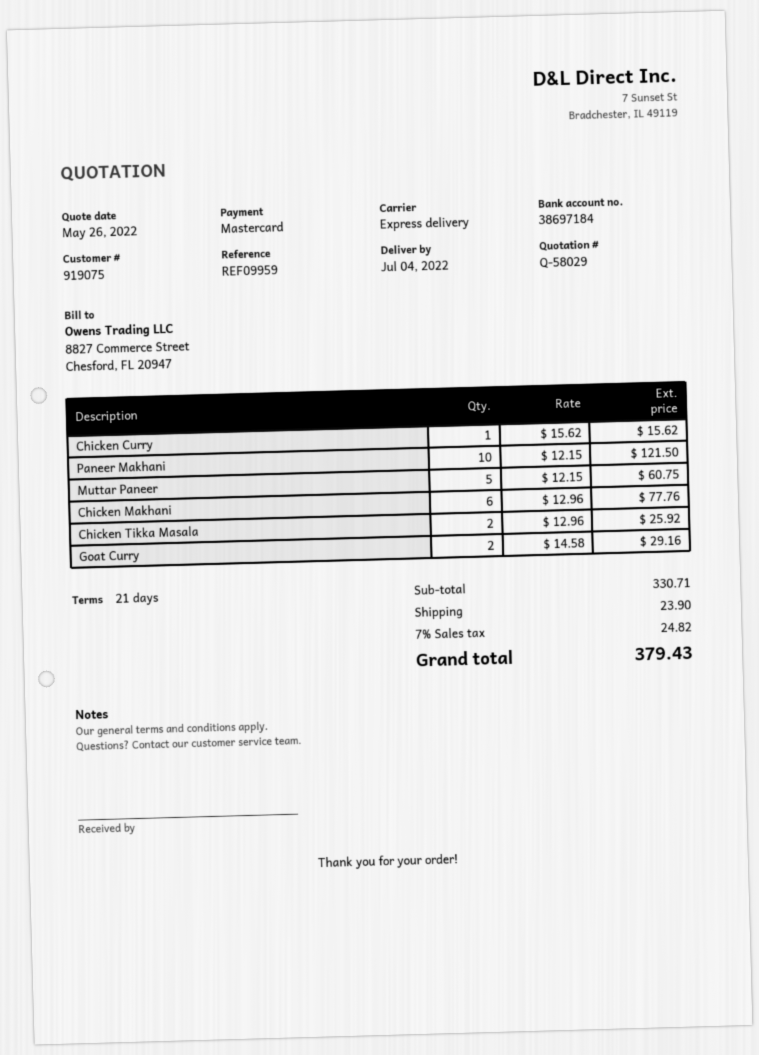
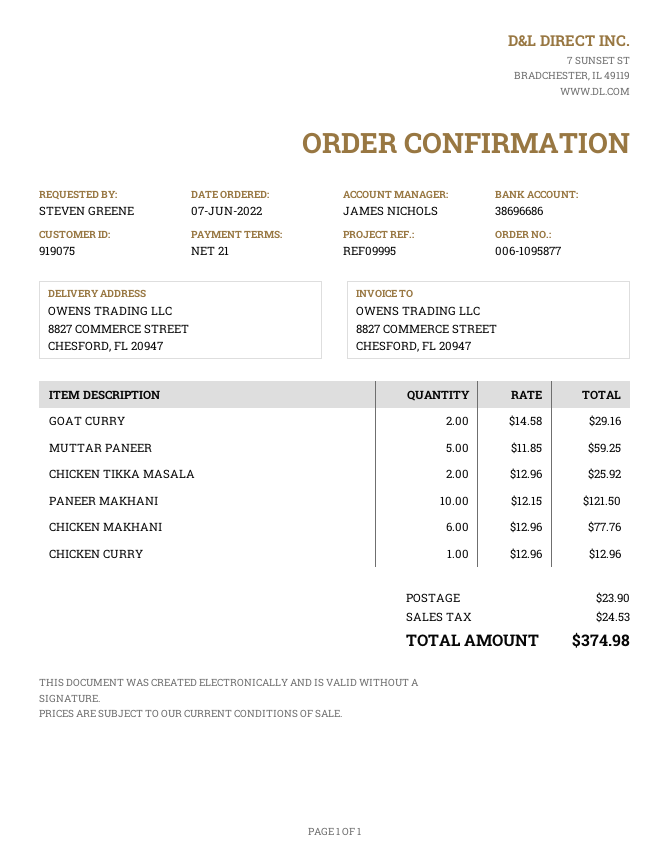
reference: REF09959 -> REF09995
bank account: 38697184 -> 38696686
Chicken Curry: 1 x 15.62 = 15.62 -> 1 x 12.96 = 12.96
Muttar Paneer: 5 x 12.15 = 60.75 -> 5 x 11.85 = 59.25
tax: 24.82 -> 24.53
total: 379.43 -> 374.98

